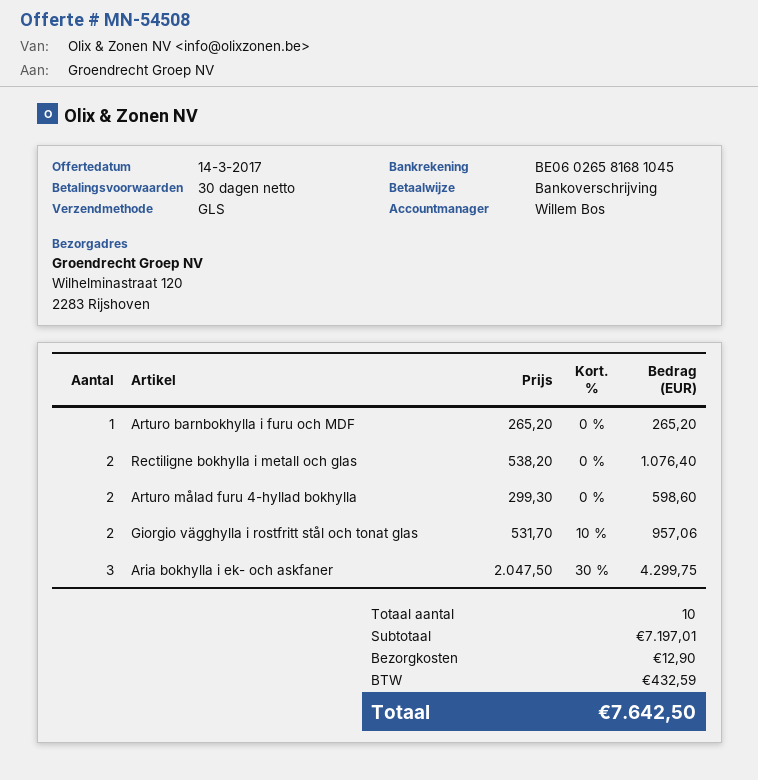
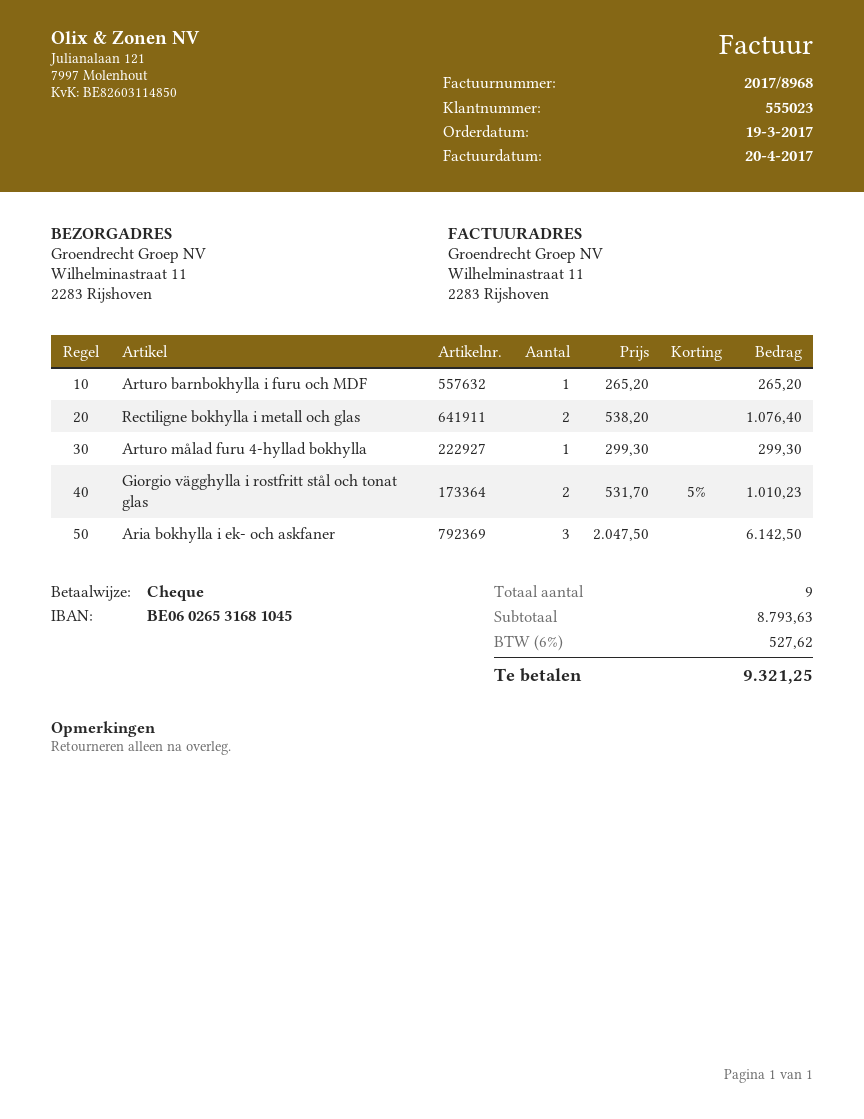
payment method: bank transfer -> cheque
bank account: BE06026581681045 -> BE06026531681045
ship to: Wilhelminastraat 120, 2283 Rijshoven -> Wilhelminastraat 11, 2283 Rijshoven
Arturo målad furu 4-hyllad bokhylla: 2 x 299.30 = 598.60 -> 1 x 299.30 = 299.30
Giorgio vägghylla i rostfritt stål och tonat glas: 2 x 531.70 - 10% = 957.06 -> 2 x 531.70 - 5% = 1010.23
Aria bokhylla i ek- och askfaner: 3 x 2047.50 - 30% = 4299.75 -> 3 x 2047.50 = 6142.50
total quantity: 10 -> 9
subtotal: 7197.01 -> 8793.63
shipping: 12.90 -> none
tax: 432.59 -> 527.62
total: 7642.50 -> 9321.25

